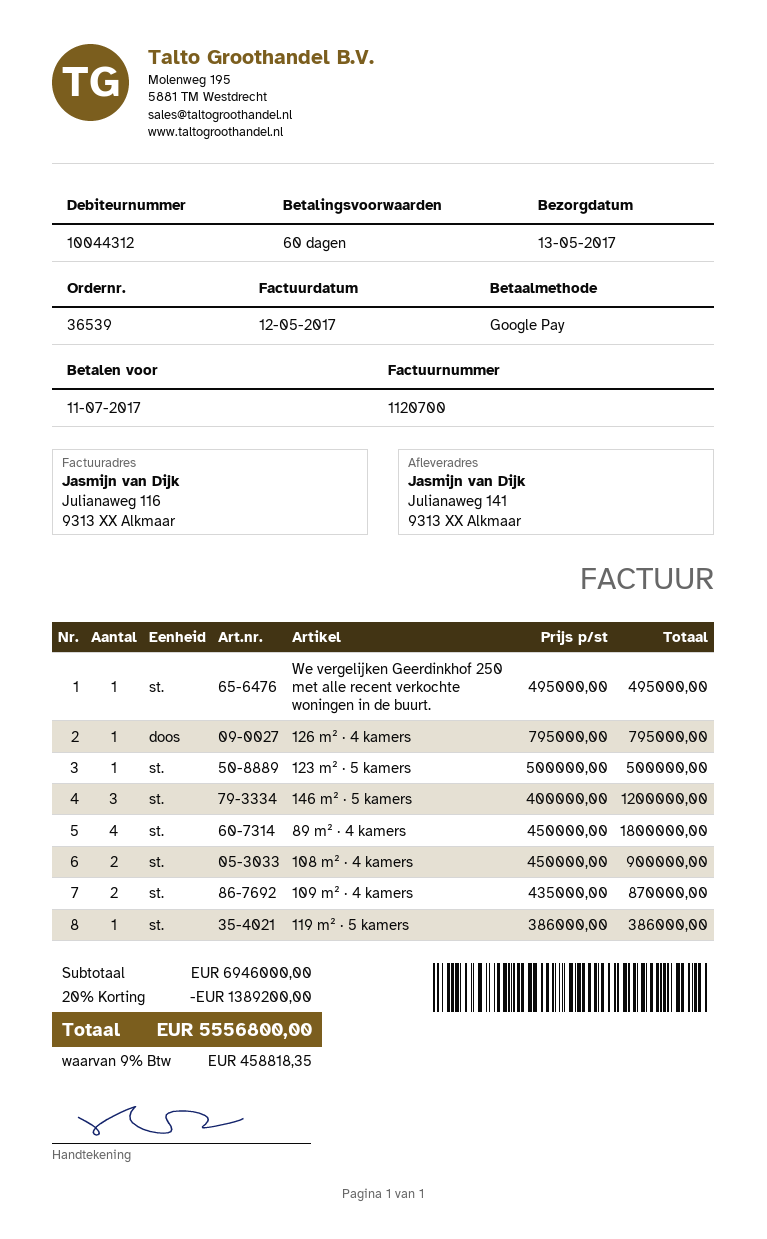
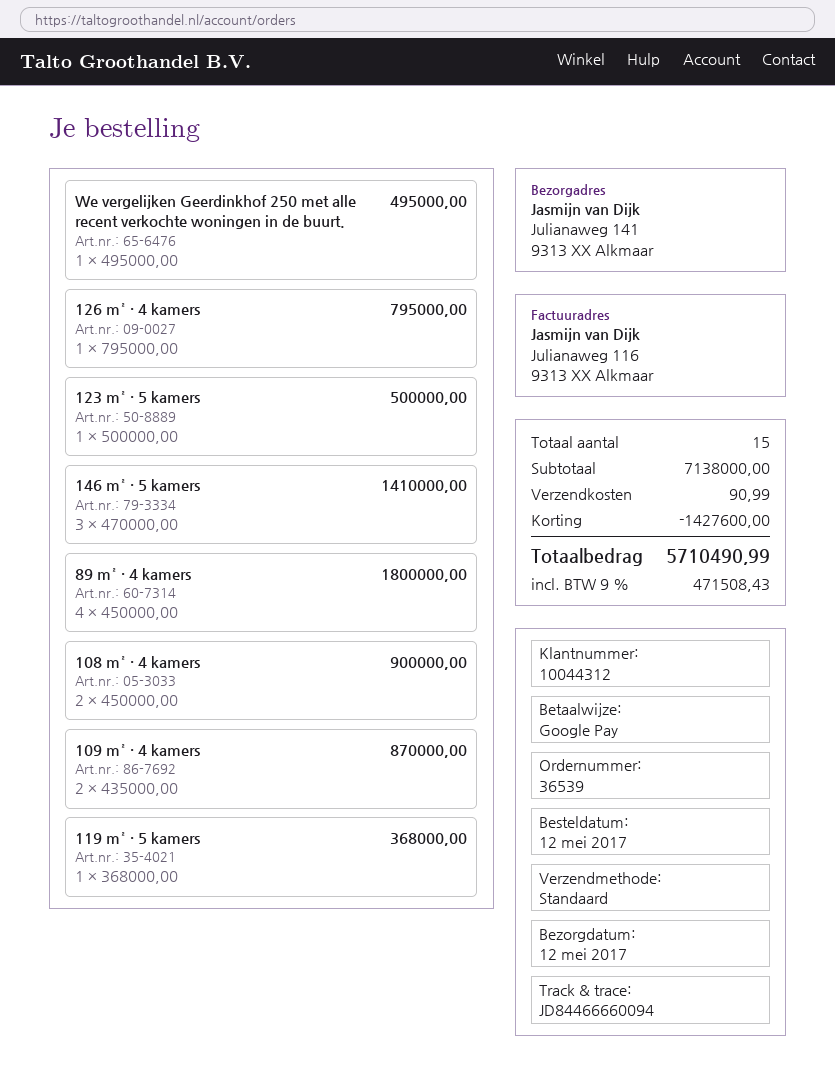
delivery date: 2017-05-13 -> 2017-05-12
146 m² · 5 kamers: 3 x 400000.00 = 1200000.00 -> 3 x 470000.00 = 1410000.00
119 m² · 5 kamers: 1 x 386000.00 = 386000.00 -> 1 x 368000.00 = 368000.00
subtotal: 6946000.00 -> 7138000.00
discount: 1389200.00 -> 1427600.00
shipping: none -> 90.99
tax: 9% = 458818.35 -> 9% = 471508.43
total: 5556800.00 -> 5710490.99

